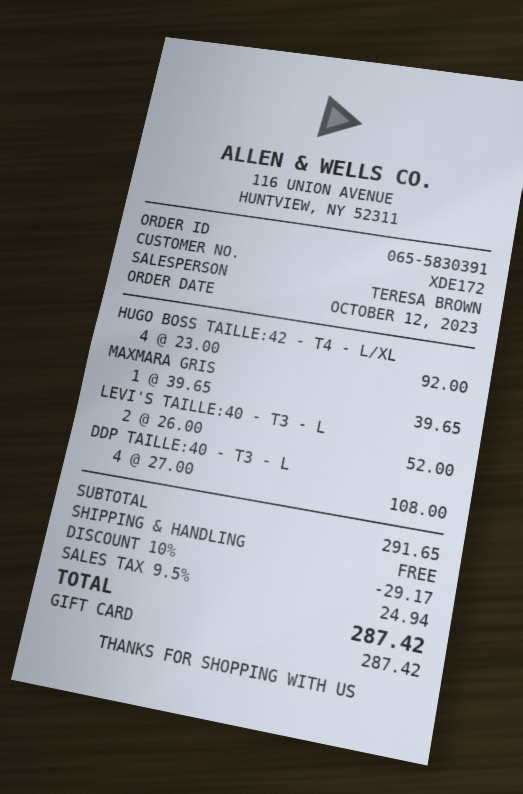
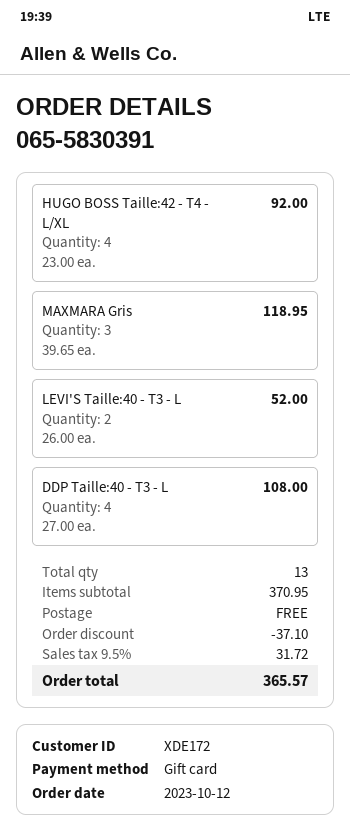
MAXMARA GRIS: 1 x 39.65 = 39.65 -> 3 x 39.65 = 118.95
subtotal: 291.65 -> 370.95
discount: 29.17 -> 37.10
tax: 9.5% = 24.94 -> 9.5% = 31.72
total: 287.42 -> 365.57

